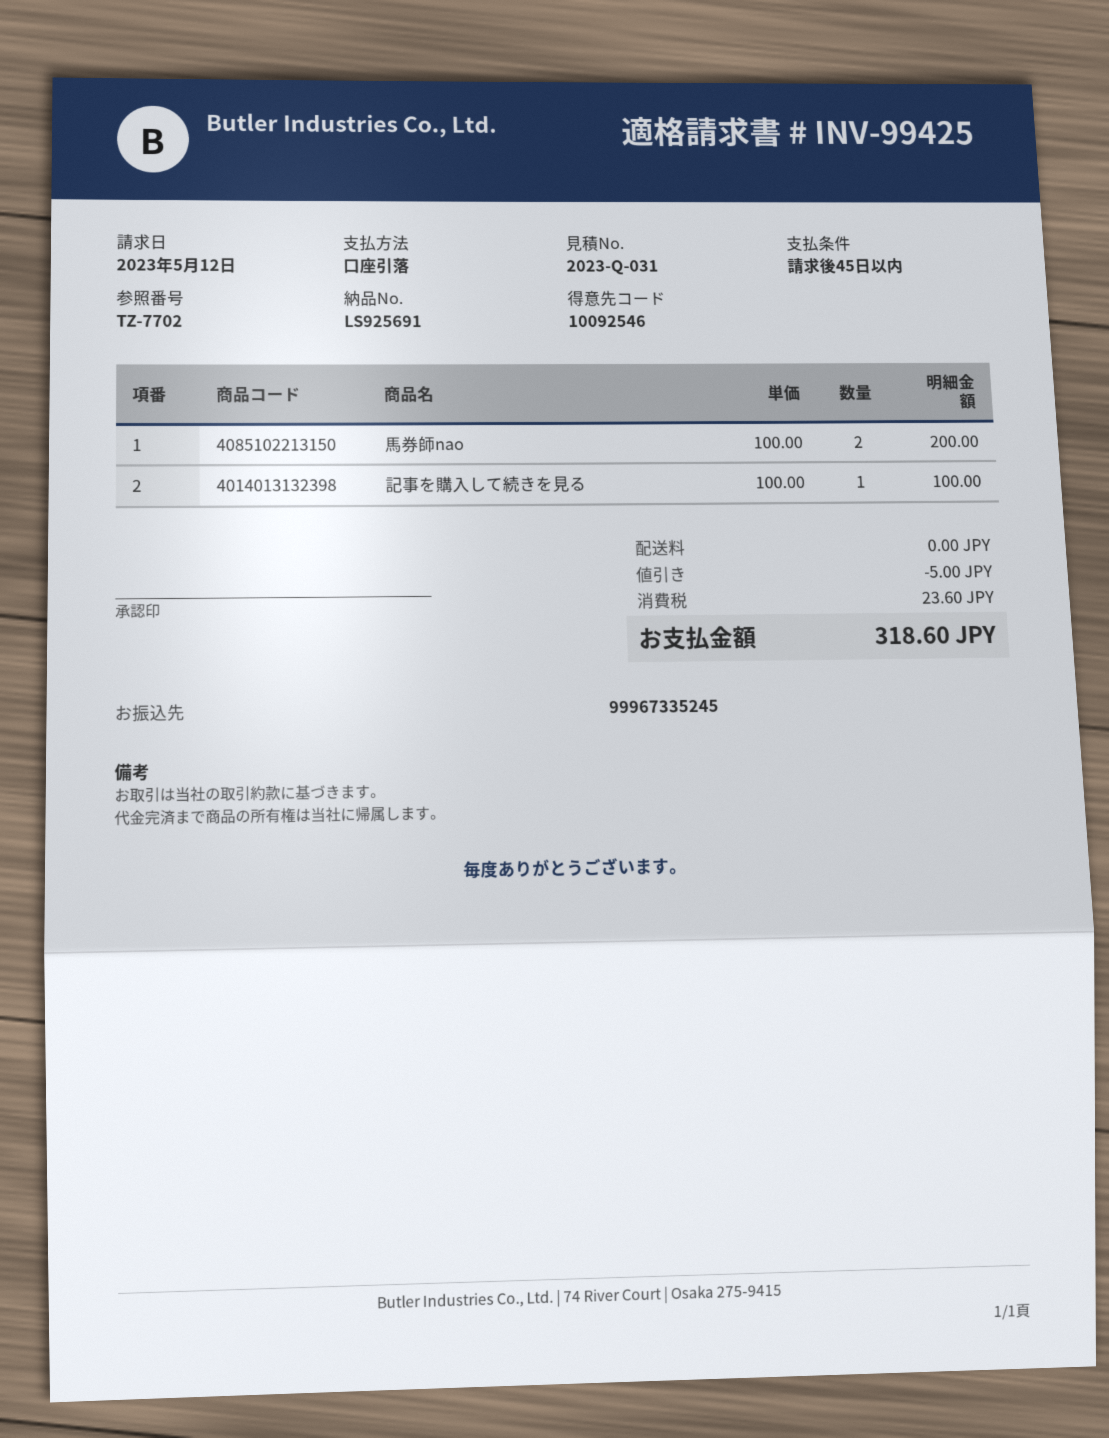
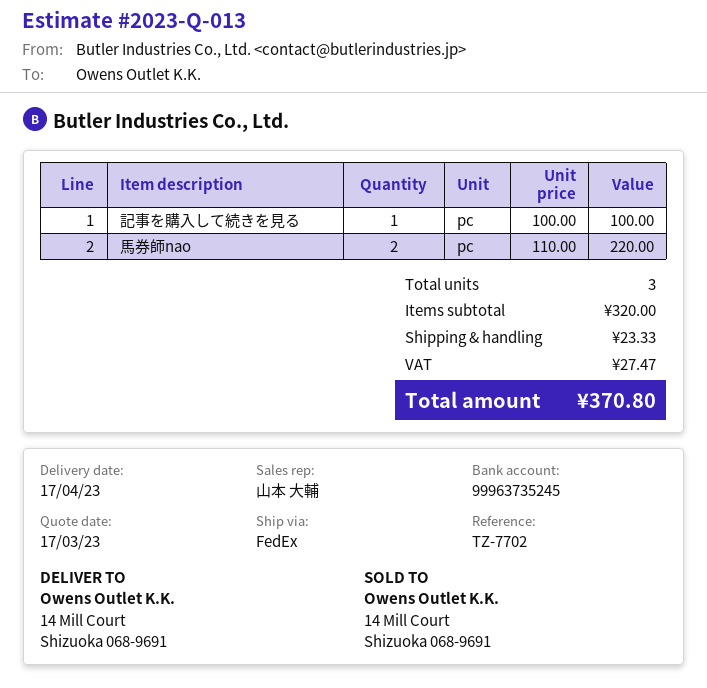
quote number: 2023-Q-031 -> 2023-Q-013
bank account: 99967335245 -> 99963735245
馬券師nao: 2 x 100.00 = 200.00 -> 2 x 110.00 = 220.00
discount: 5.00 -> none
shipping: 0.00 -> 23.33
tax: 23.60 -> 27.47
total: 318.60 -> 370.80

